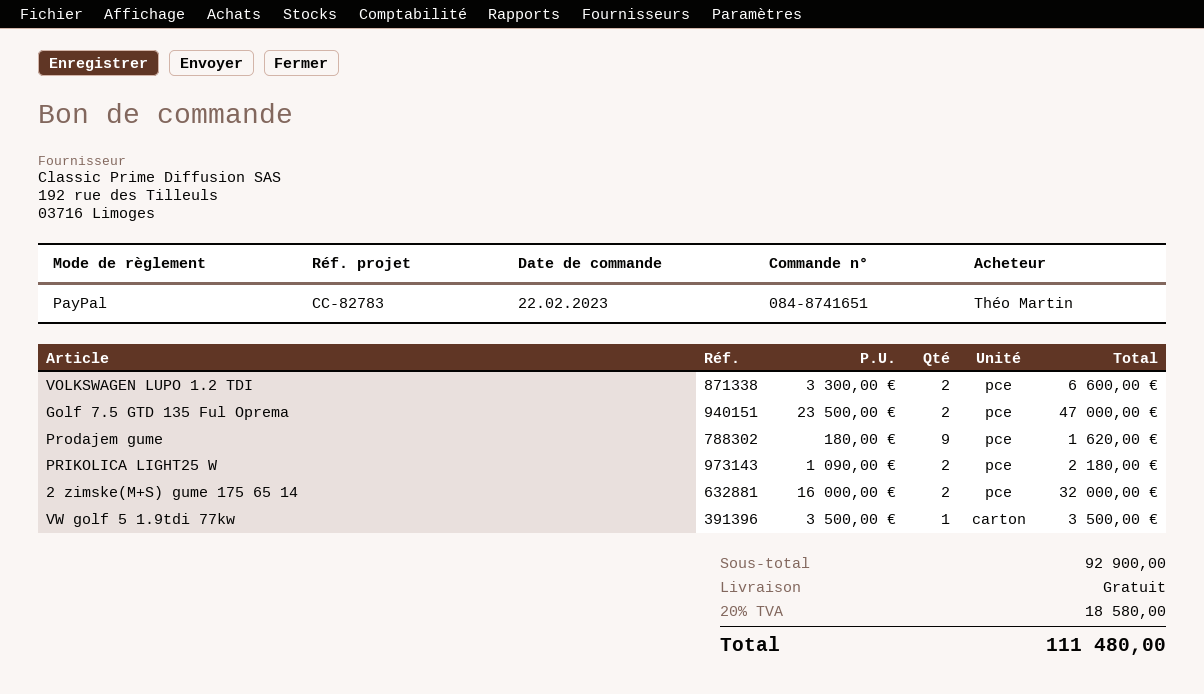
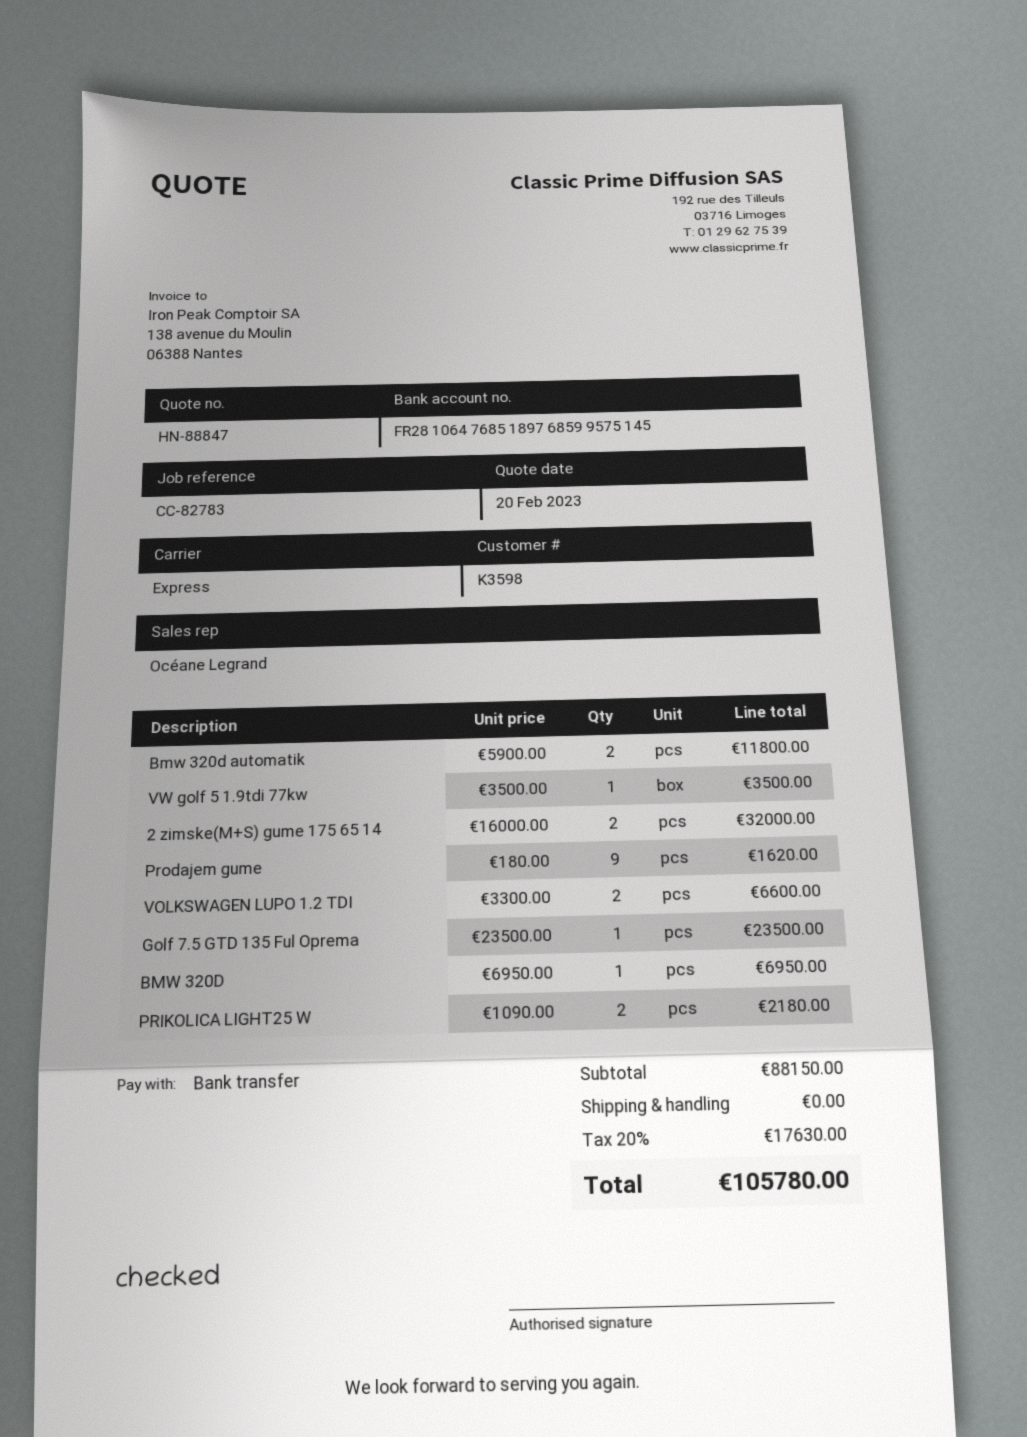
payment method: PayPal -> bank transfer
Golf 7.5 GTD 135 Ful Oprema: 2 x 23500.00 = 47000.00 -> 1 x 23500.00 = 23500.00
Bmw 320d automatik: none -> 2 x 5900.00 = 11800.00
BMW 320D: none -> 1 x 6950.00 = 6950.00
subtotal: 92900.00 -> 88150.00
tax: 20% = 18580.00 -> 20% = 17630.00
total: 111480.00 -> 105780.00

